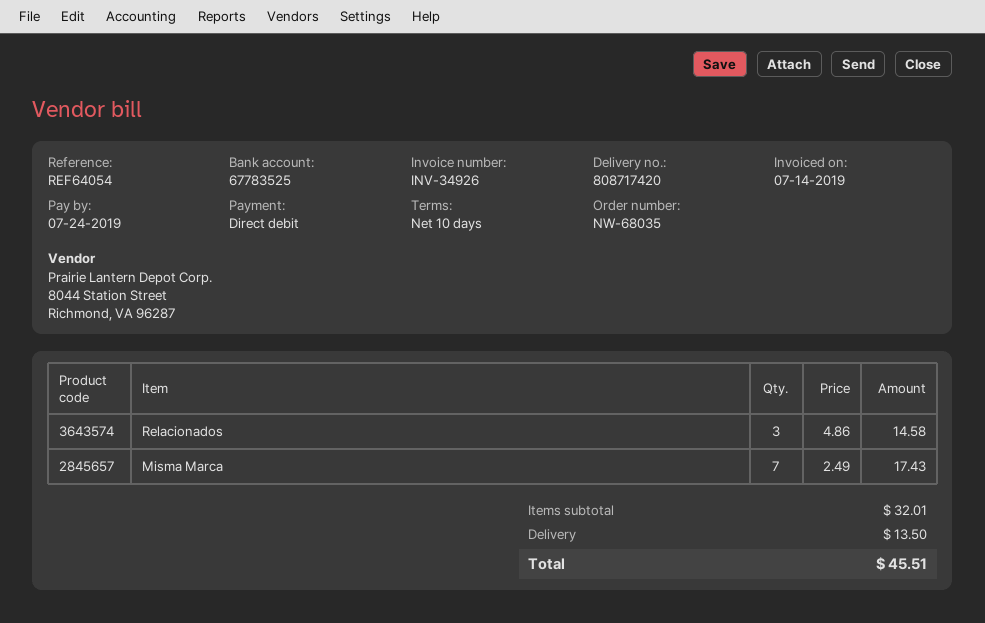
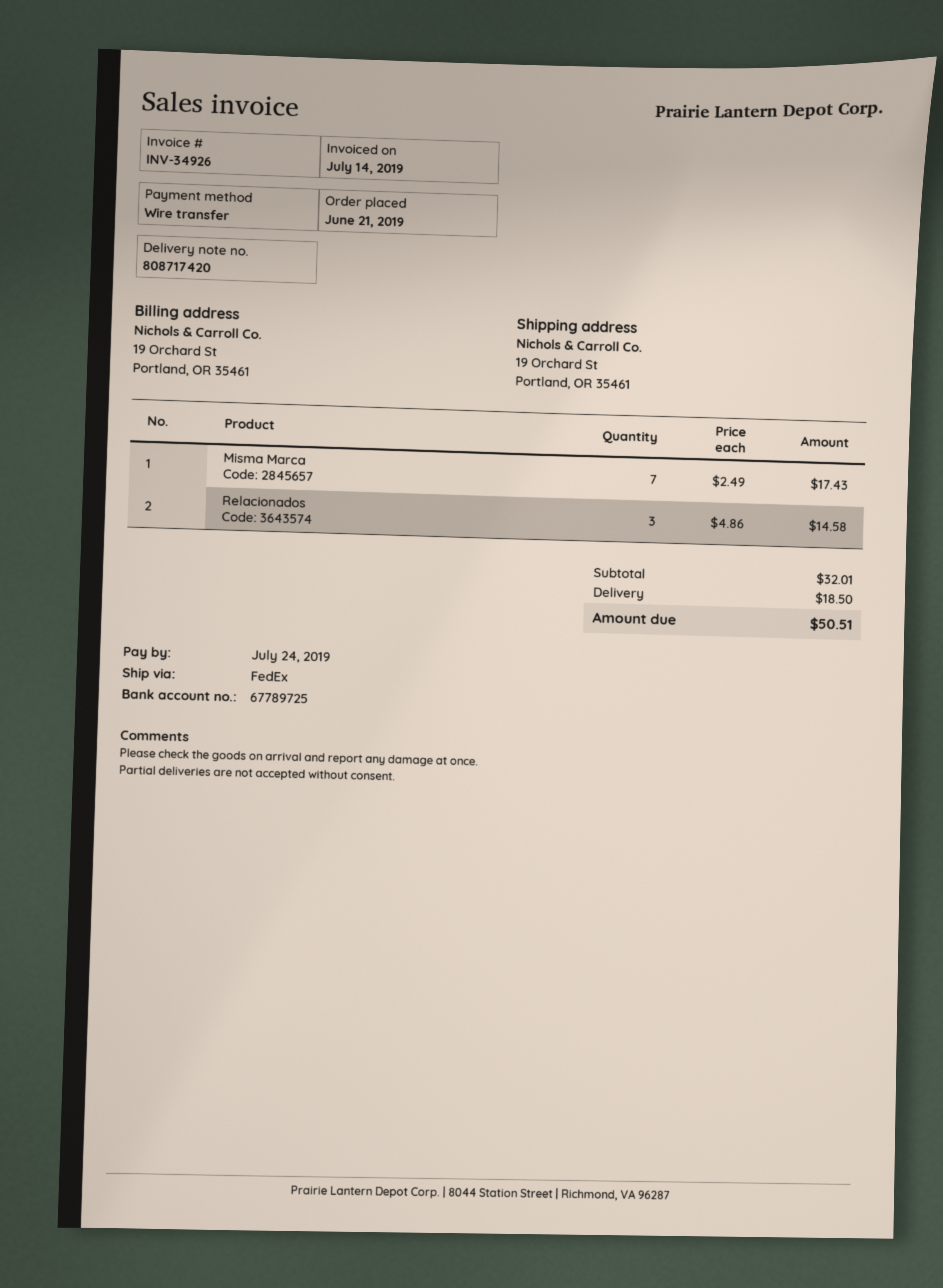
payment method: direct debit -> bank transfer
bank account: 67783525 -> 67789725
shipping: 13.50 -> 18.50
total: 45.51 -> 50.51

